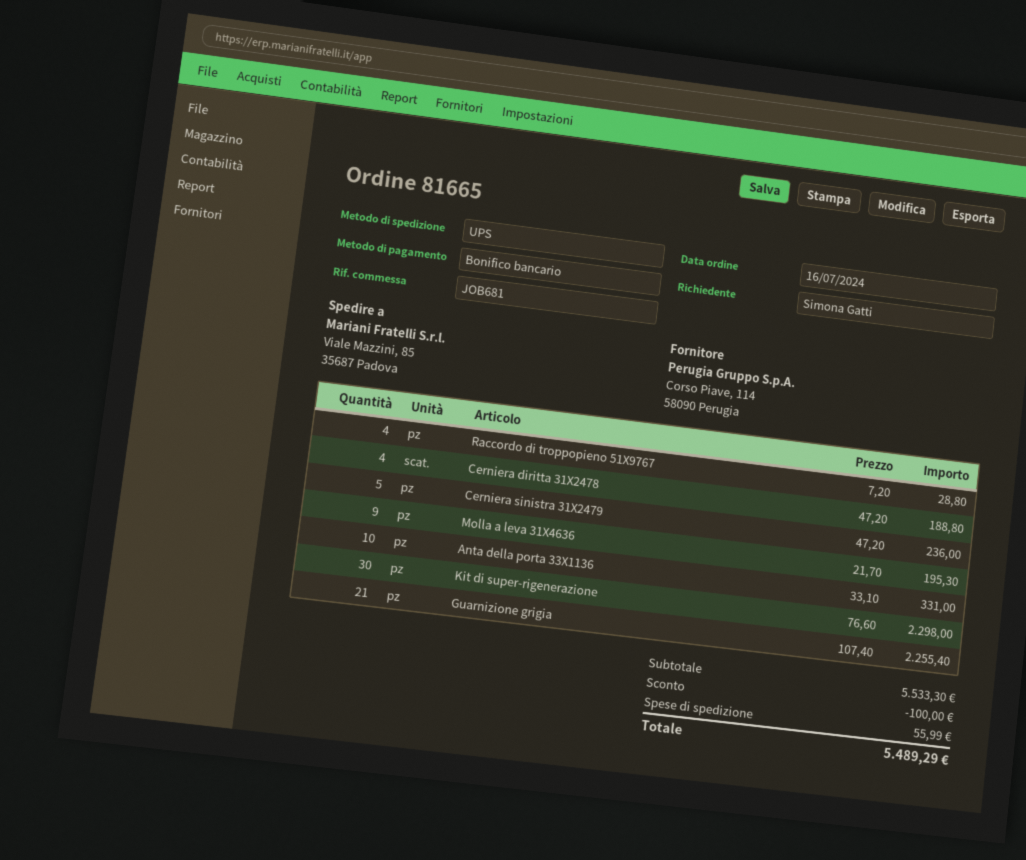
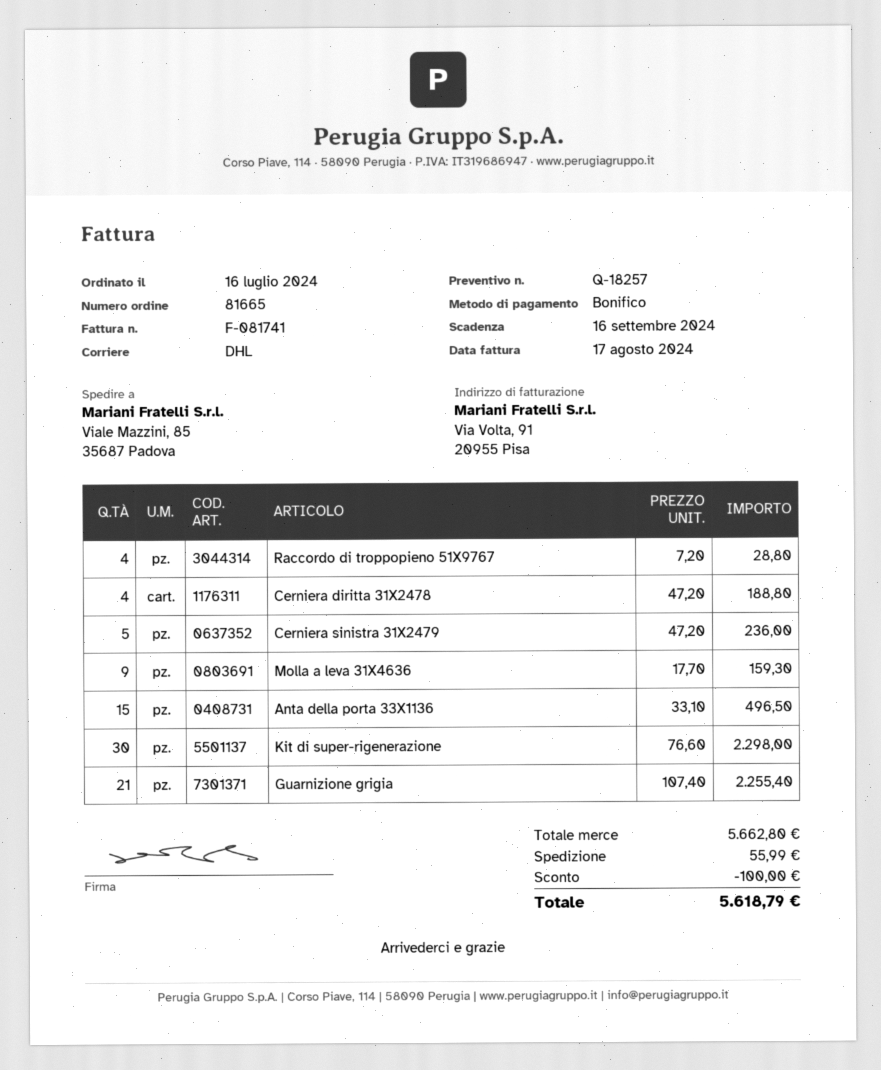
shipping method: UPS -> DHL
Molla a leva 31X4636: 9 x 21.70 = 195.30 -> 9 x 17.70 = 159.30
Anta della porta 33X1136: 10 x 33.10 = 331.00 -> 15 x 33.10 = 496.50
subtotal: 5533.30 -> 5662.80
total: 5489.29 -> 5618.79

